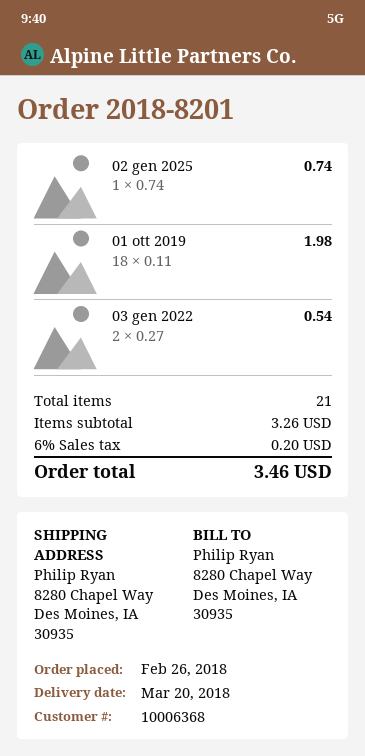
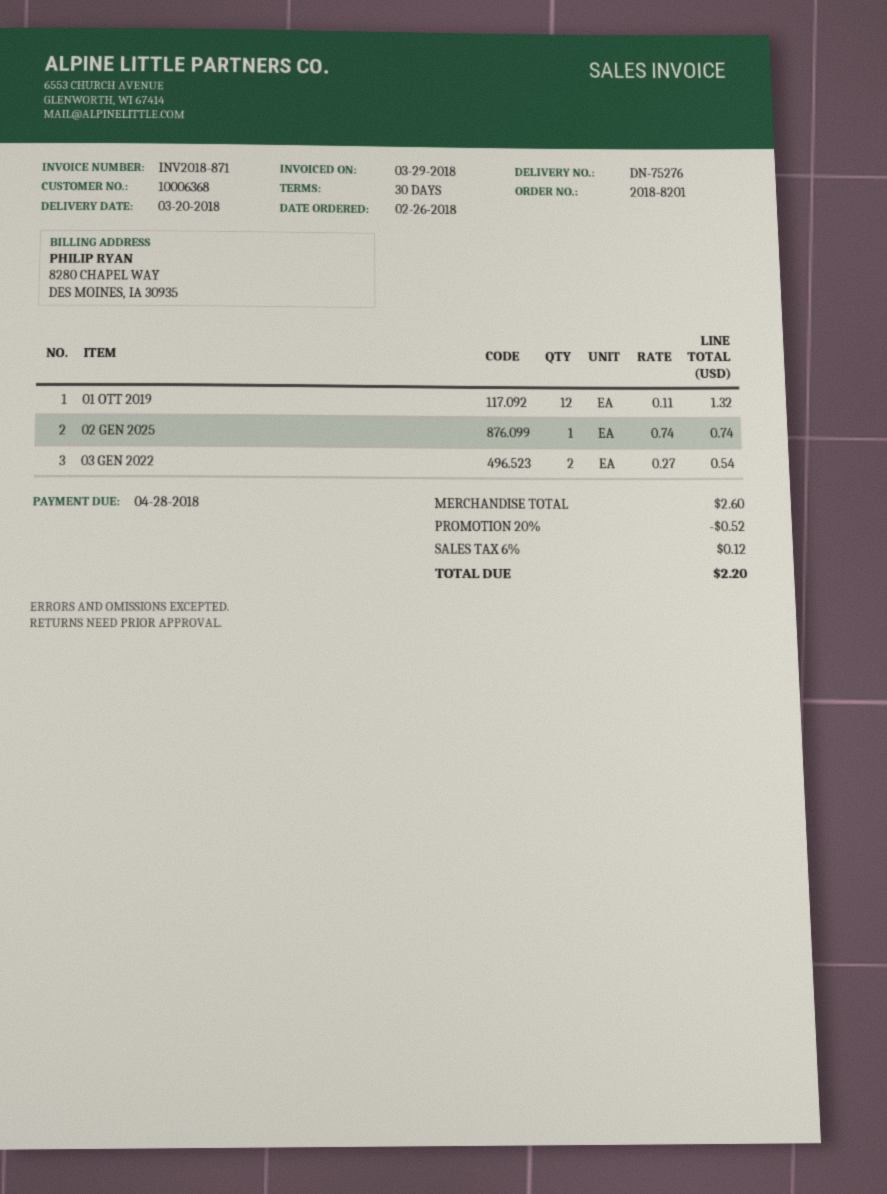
01 ott 2019: 18 x 0.11 = 1.98 -> 12 x 0.11 = 1.32
subtotal: 3.26 -> 2.60
discount: none -> 20% = 0.52
tax: 6% = 0.20 -> 6% = 0.12
total: 3.46 -> 2.20

